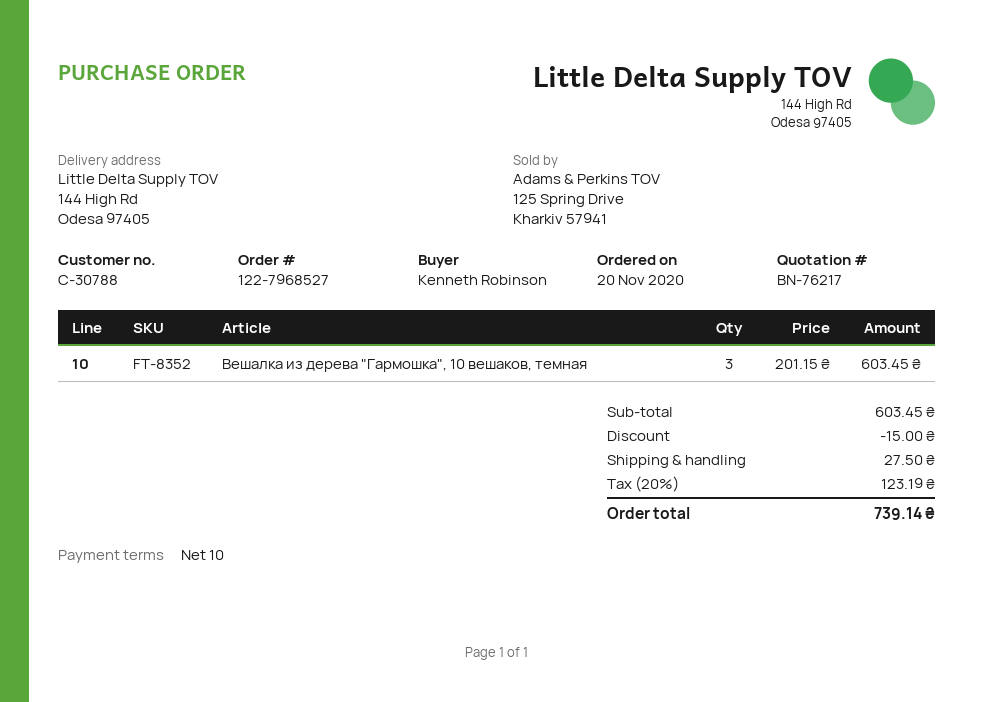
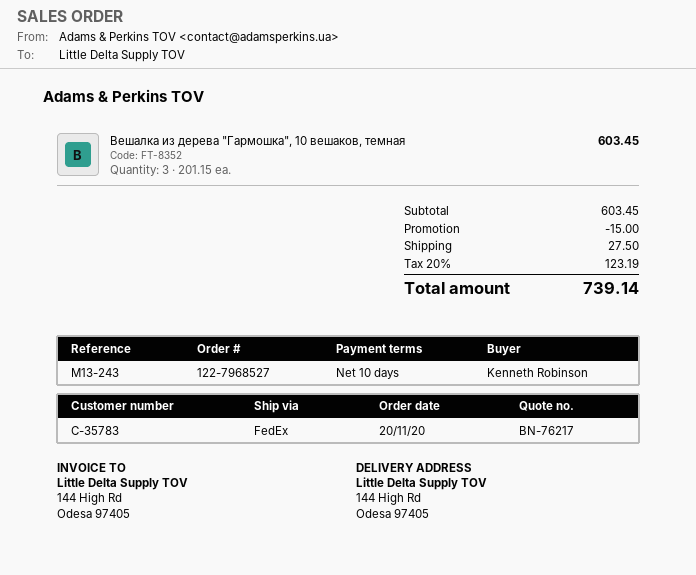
customer number: C-30788 -> C-35783

